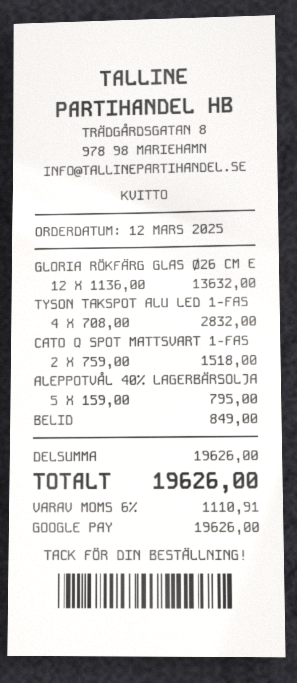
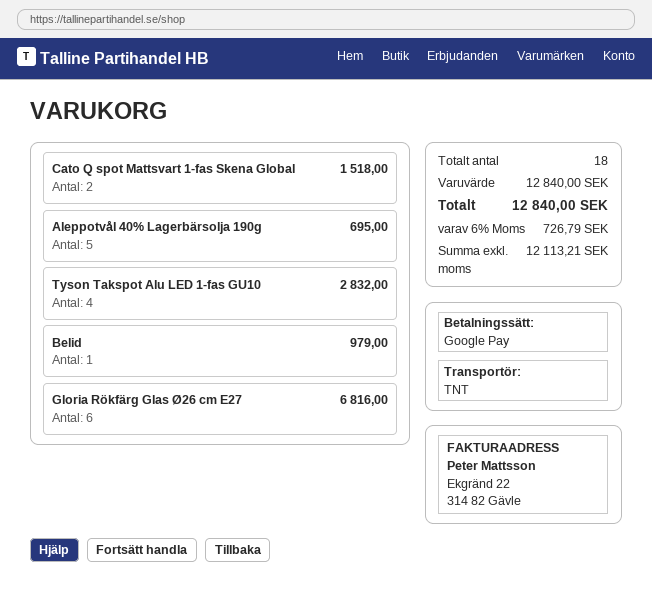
GLORIA RÖKFÄRG GLAS Ø26 CM E: 12 for 13632.00 -> 6 for 6816.00
ALEPPOTVÅL 40% LAGERBÄRSOLJA: 5 for 795.00 -> 5 for 695.00
BELID: 1 for 849.00 -> 1 for 979.00
subtotal: 19626.00 -> 12840.00
tax: 6% = 1110.91 -> 6% = 726.79
total: 19626.00 -> 12840.00

